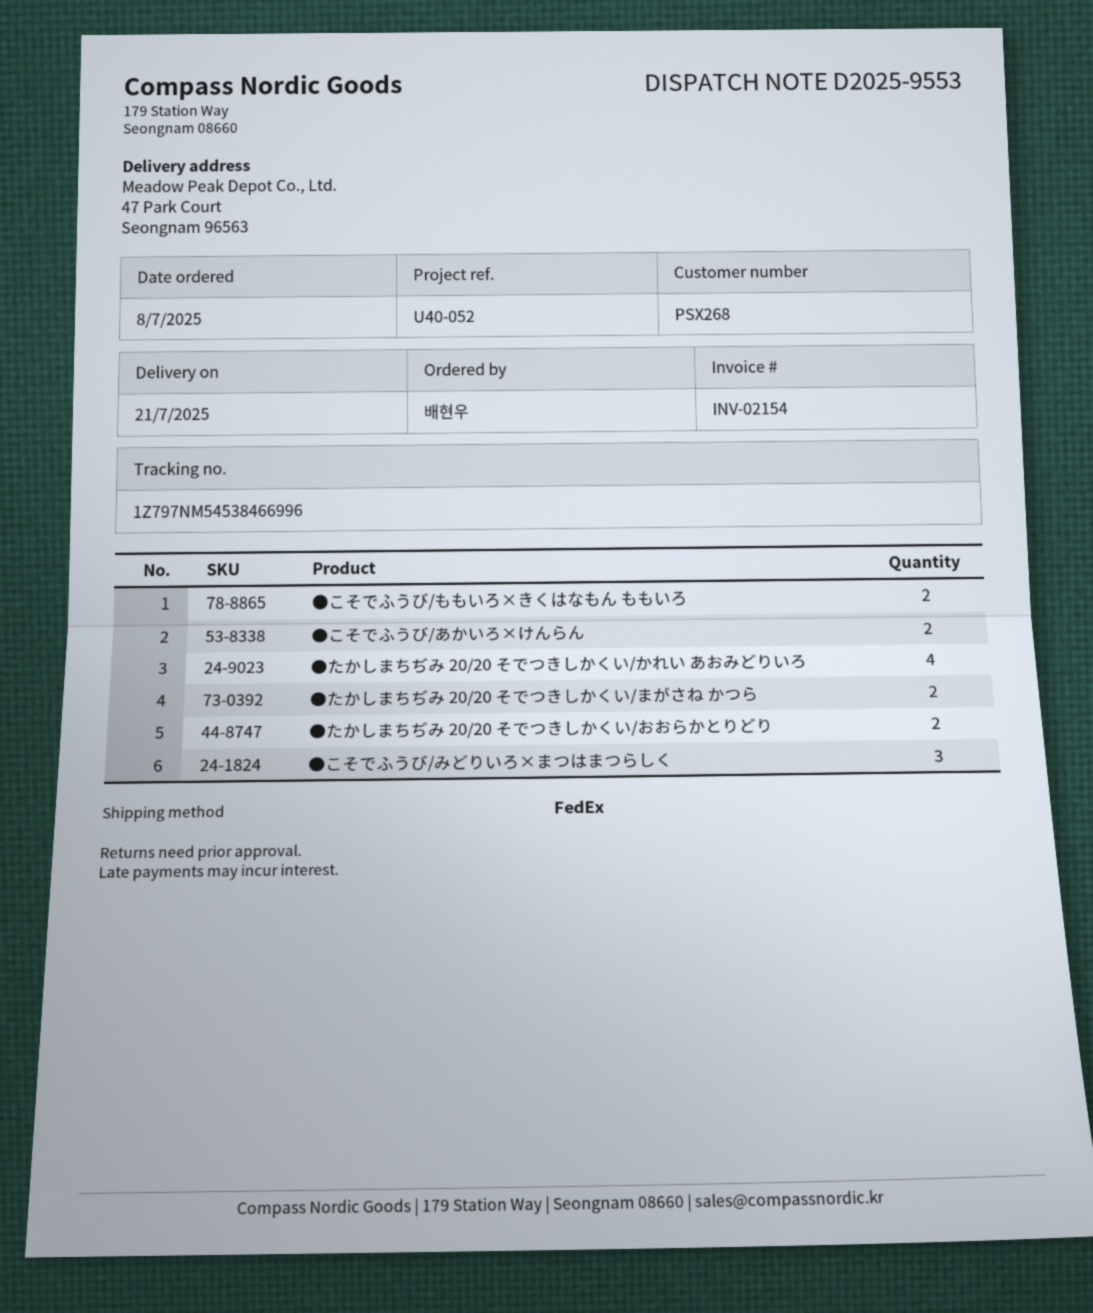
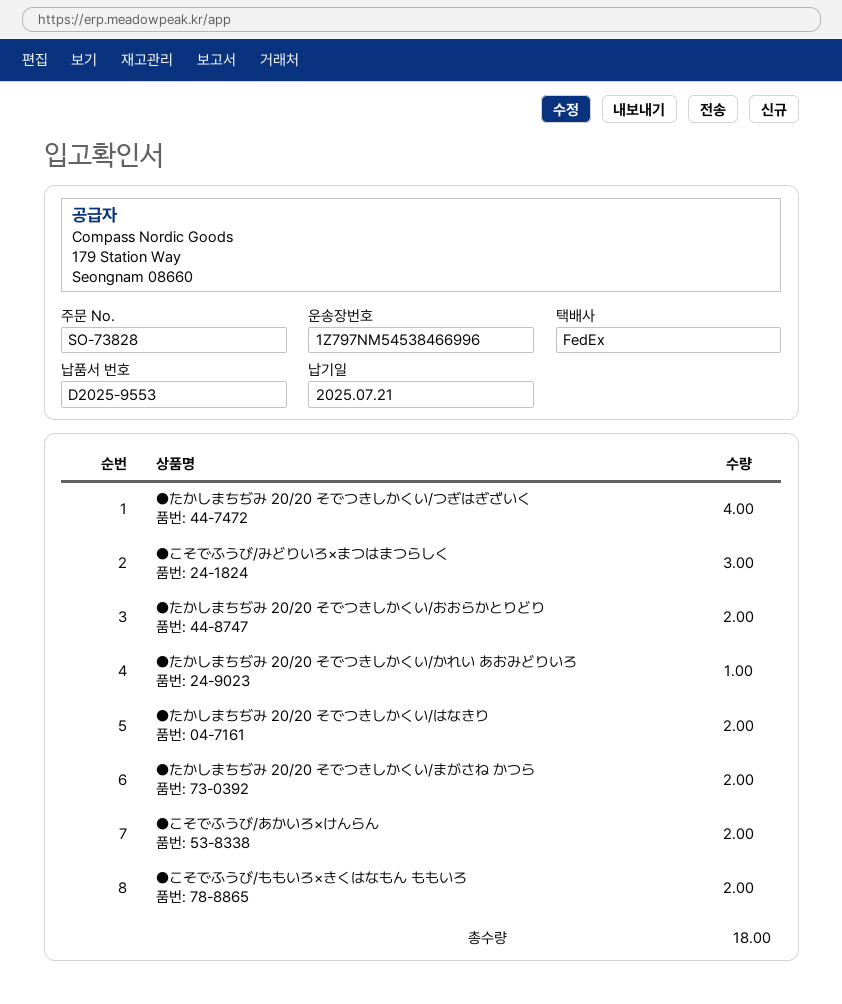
●たかしまちぢみ 20/20 そでつきしかくい/かれい あおみどりいろ: 4 -> 1
●たかしまちぢみ 20/20 そでつきしかくい/つぎはぎざいく: none -> 4
●たかしまちぢみ 20/20 そでつきしかくい/はなきり: none -> 2

